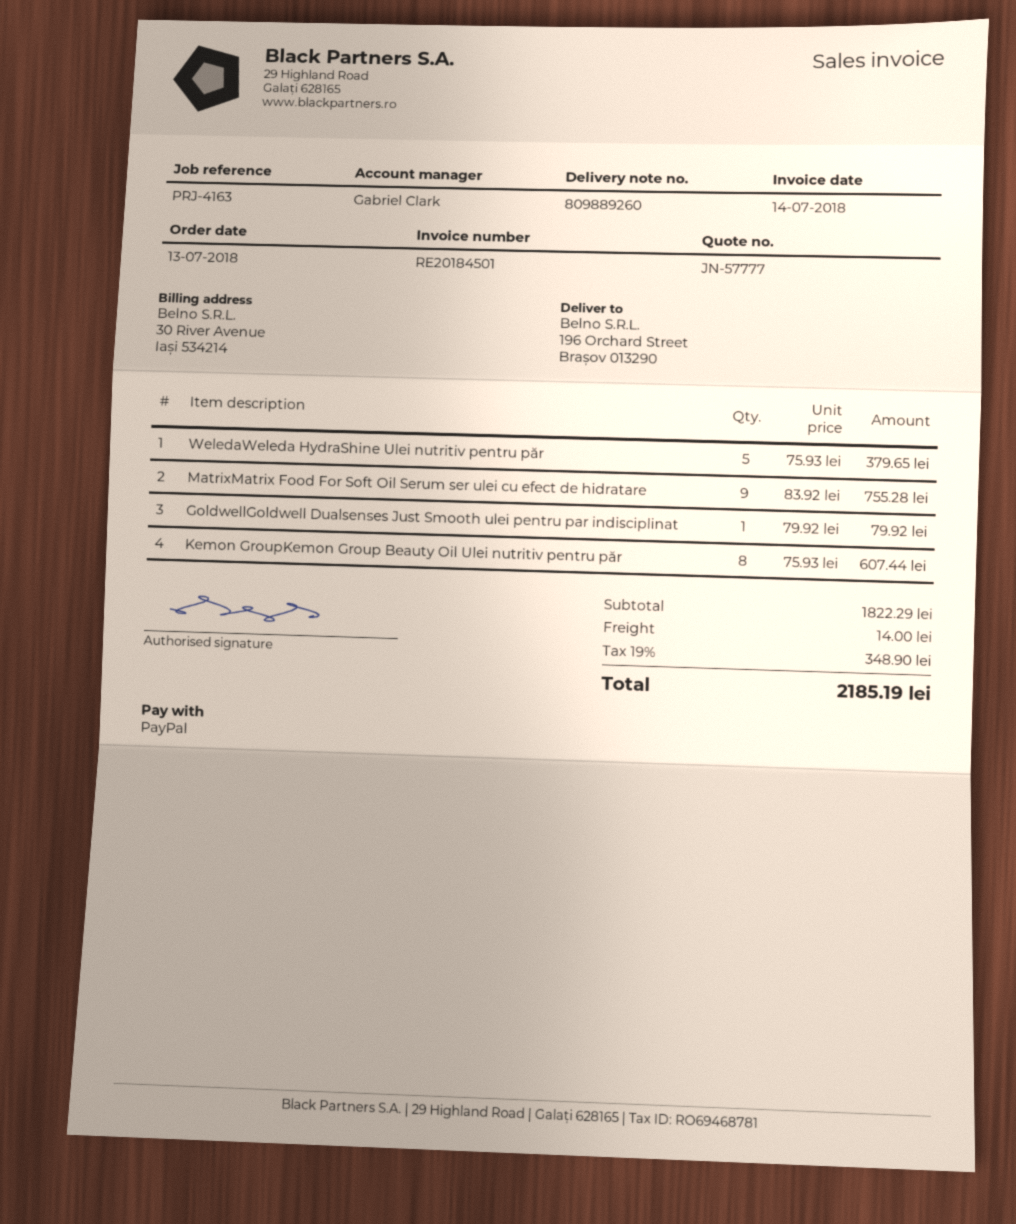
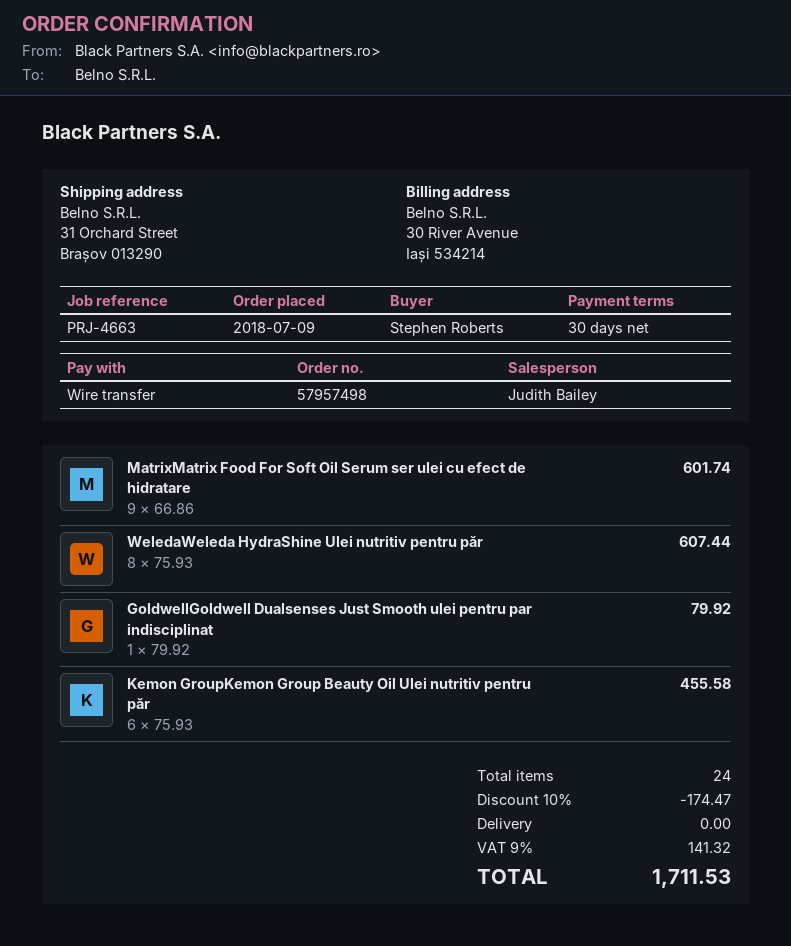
order date: 2018-07-13 -> 2018-07-09
reference: PRJ-4163 -> PRJ-4663
sales rep: Gabriel Clark -> Judith Bailey
payment method: PayPal -> bank transfer
ship to: 196 Orchard Street, Brașov 013290 -> 31 Orchard Street, Brașov 013290
WeledaWeleda HydraShine Ulei nutritiv pentru păr: 5 x 75.93 = 379.65 -> 8 x 75.93 = 607.44
MatrixMatrix Food For Soft Oil Serum ser ulei cu efect de hidratare: 9 x 83.92 = 755.28 -> 9 x 66.86 = 601.74
Kemon GroupKemon Group Beauty Oil Ulei nutritiv pentru păr: 8 x 75.93 = 607.44 -> 6 x 75.93 = 455.58
discount: none -> 10% = 174.47
shipping: 14.00 -> 0.00
tax: 19% = 348.90 -> 9% = 141.32
total: 2185.19 -> 1711.53

